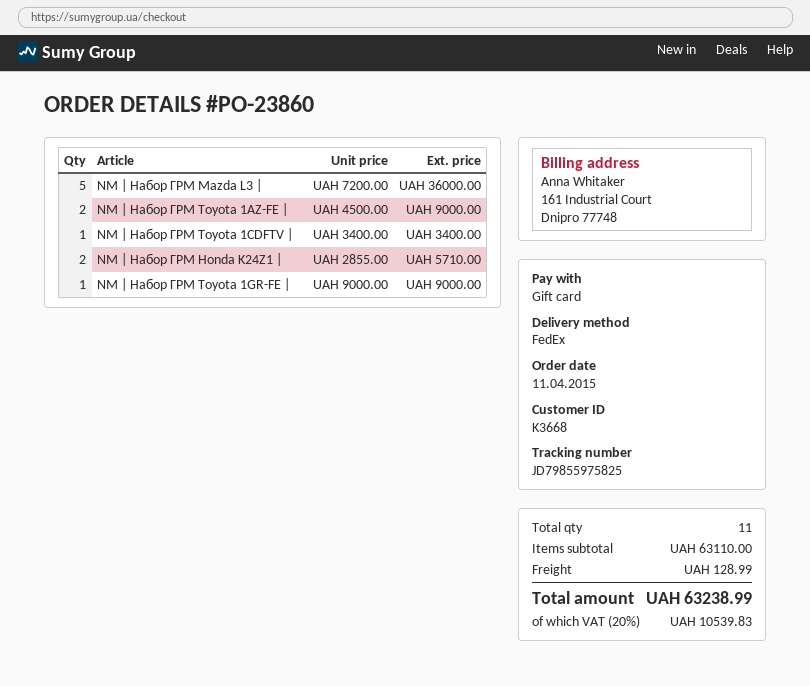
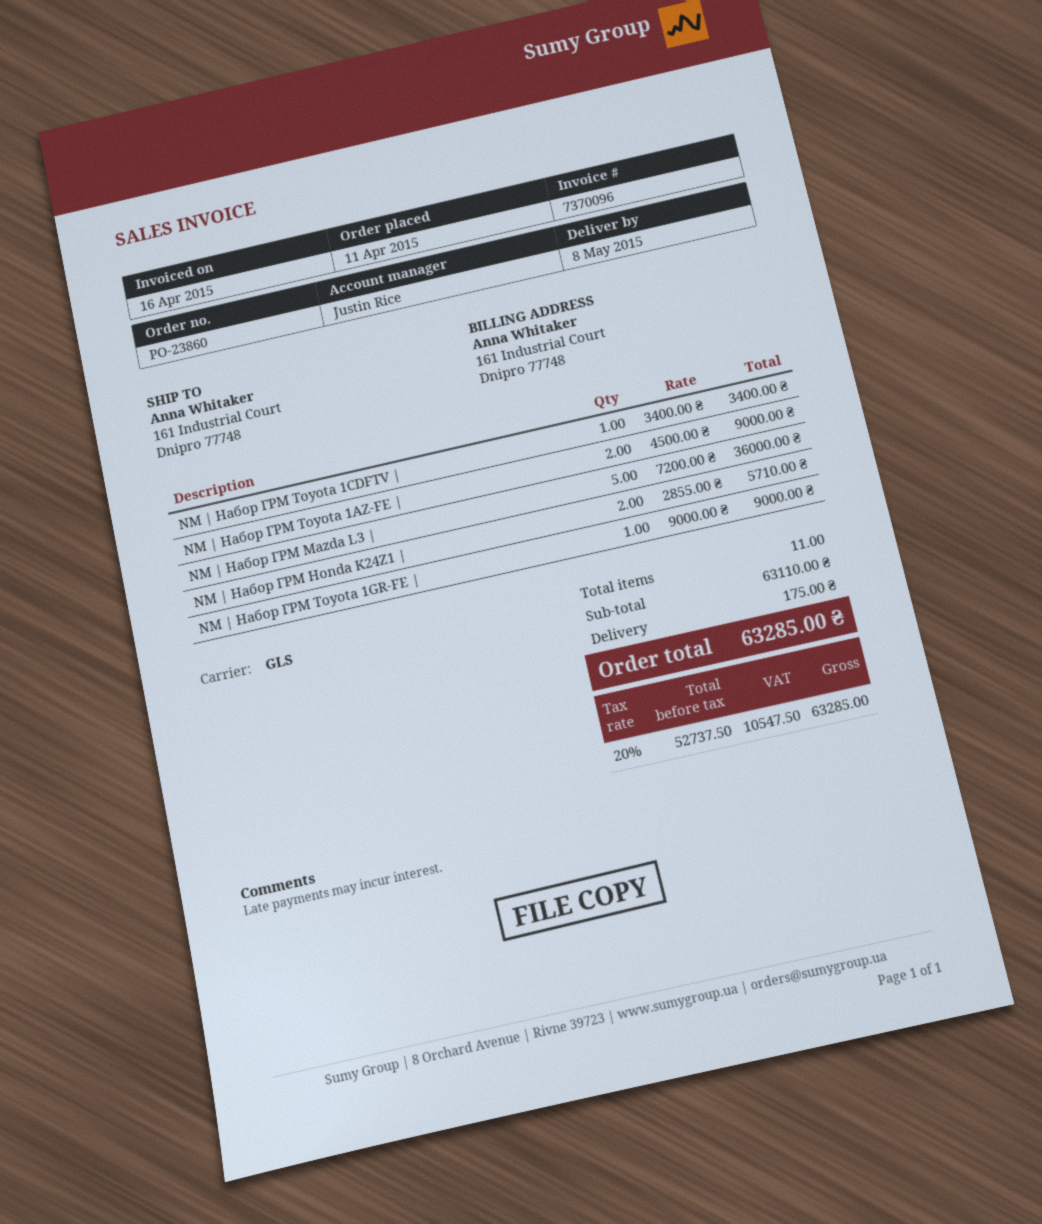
shipping method: FedEx -> GLS
shipping: 128.99 -> 175.00
tax: 20% = 10539.83 -> 20% = 10547.50
total: 63238.99 -> 63285.00

